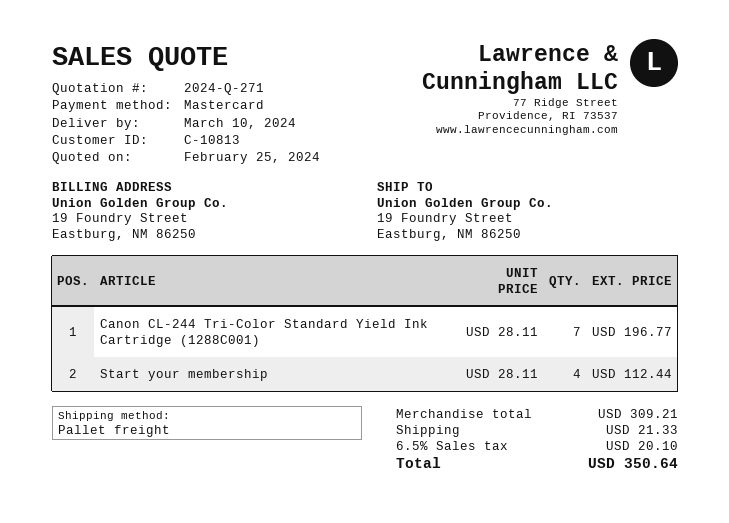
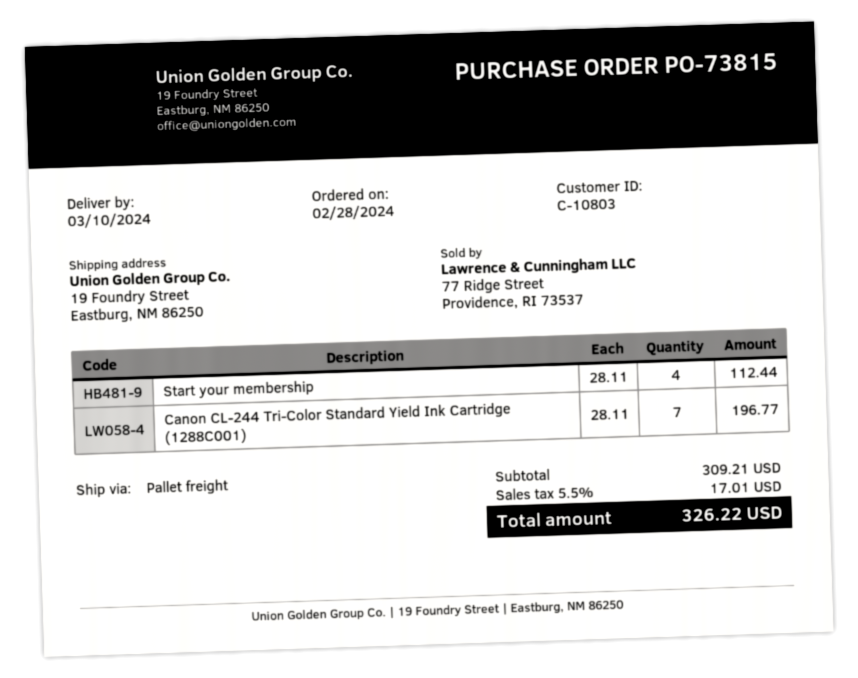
customer number: C-10813 -> C-10803
shipping: 21.33 -> none
tax: 6.5% = 20.10 -> 5.5% = 17.01
total: 350.64 -> 326.22

